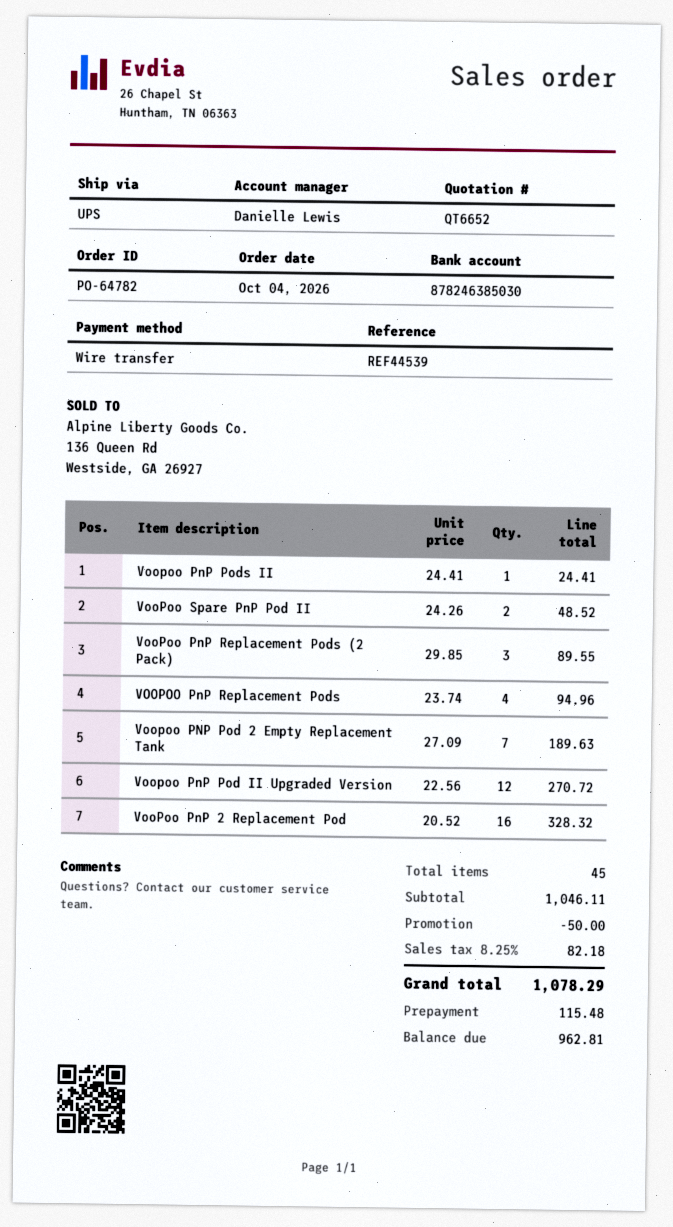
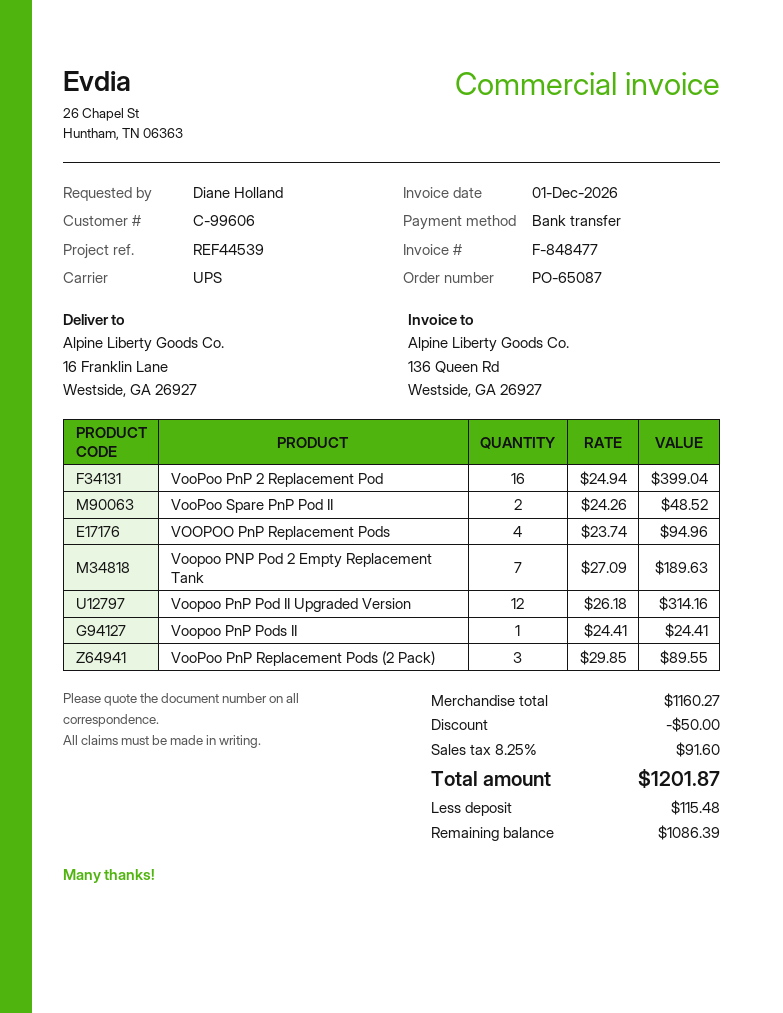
order number: PO-64782 -> PO-65087
Voopoo PnP Pod II Upgraded Version: 12 x 22.56 = 270.72 -> 12 x 26.18 = 314.16
VooPoo PnP 2 Replacement Pod: 16 x 20.52 = 328.32 -> 16 x 24.94 = 399.04
subtotal: 1046.11 -> 1160.27
tax: 8.25% = 82.18 -> 8.25% = 91.60
total: 1078.29 -> 1201.87
balance: 962.81 -> 1086.39

